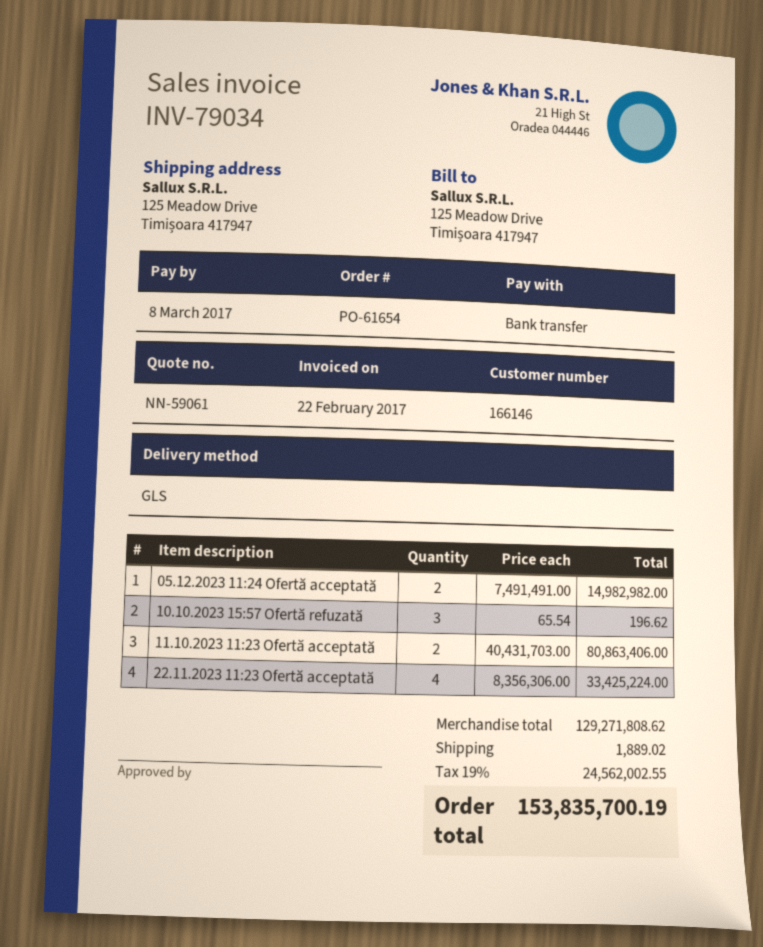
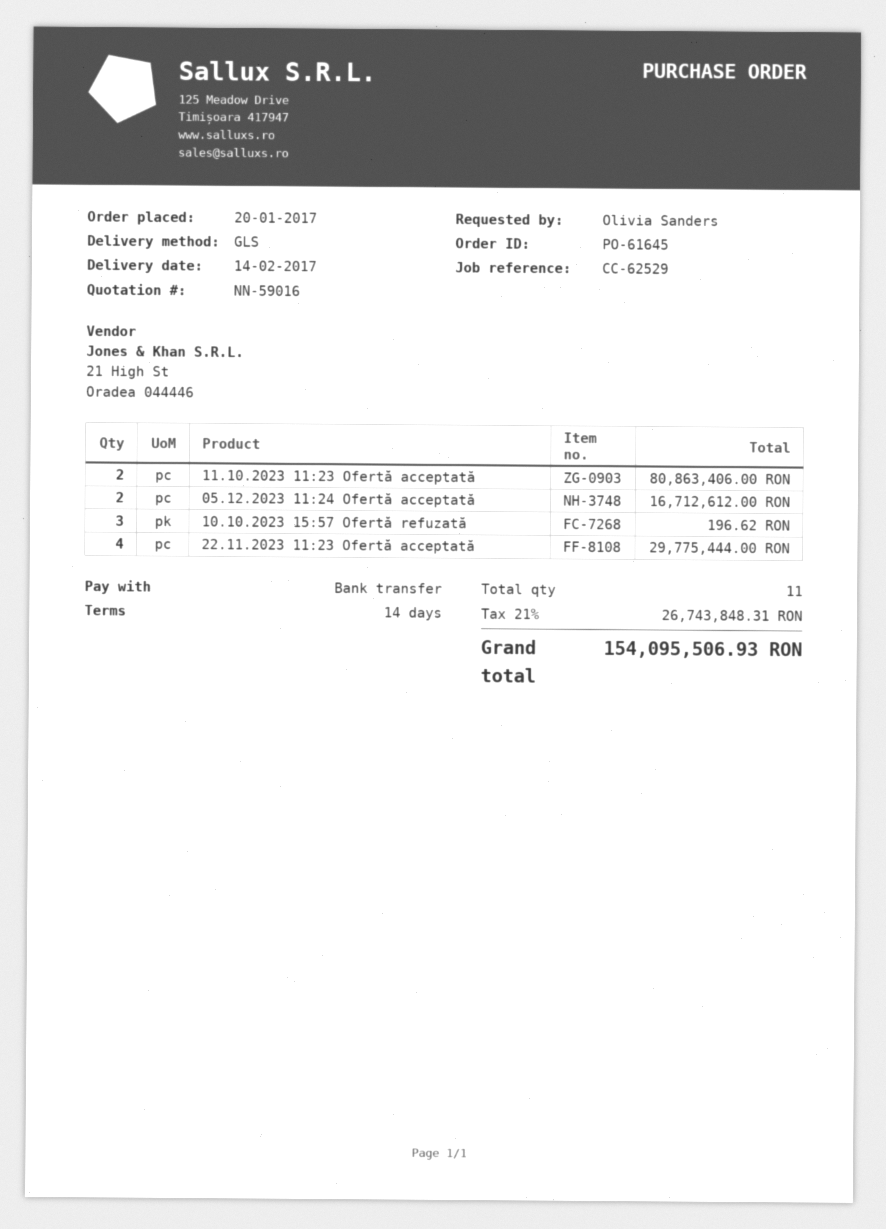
quote number: NN-59061 -> NN-59016
order number: PO-61654 -> PO-61645
05.12.2023 11:24 Ofertă acceptată: 2 for 14982982.00 -> 2 for 16712612.00
22.11.2023 11:23 Ofertă acceptată: 4 for 33425224.00 -> 4 for 29775444.00
shipping: 1889.02 -> none
tax: 19% = 24562002.55 -> 21% = 26743848.31
total: 153835700.19 -> 154095506.93

